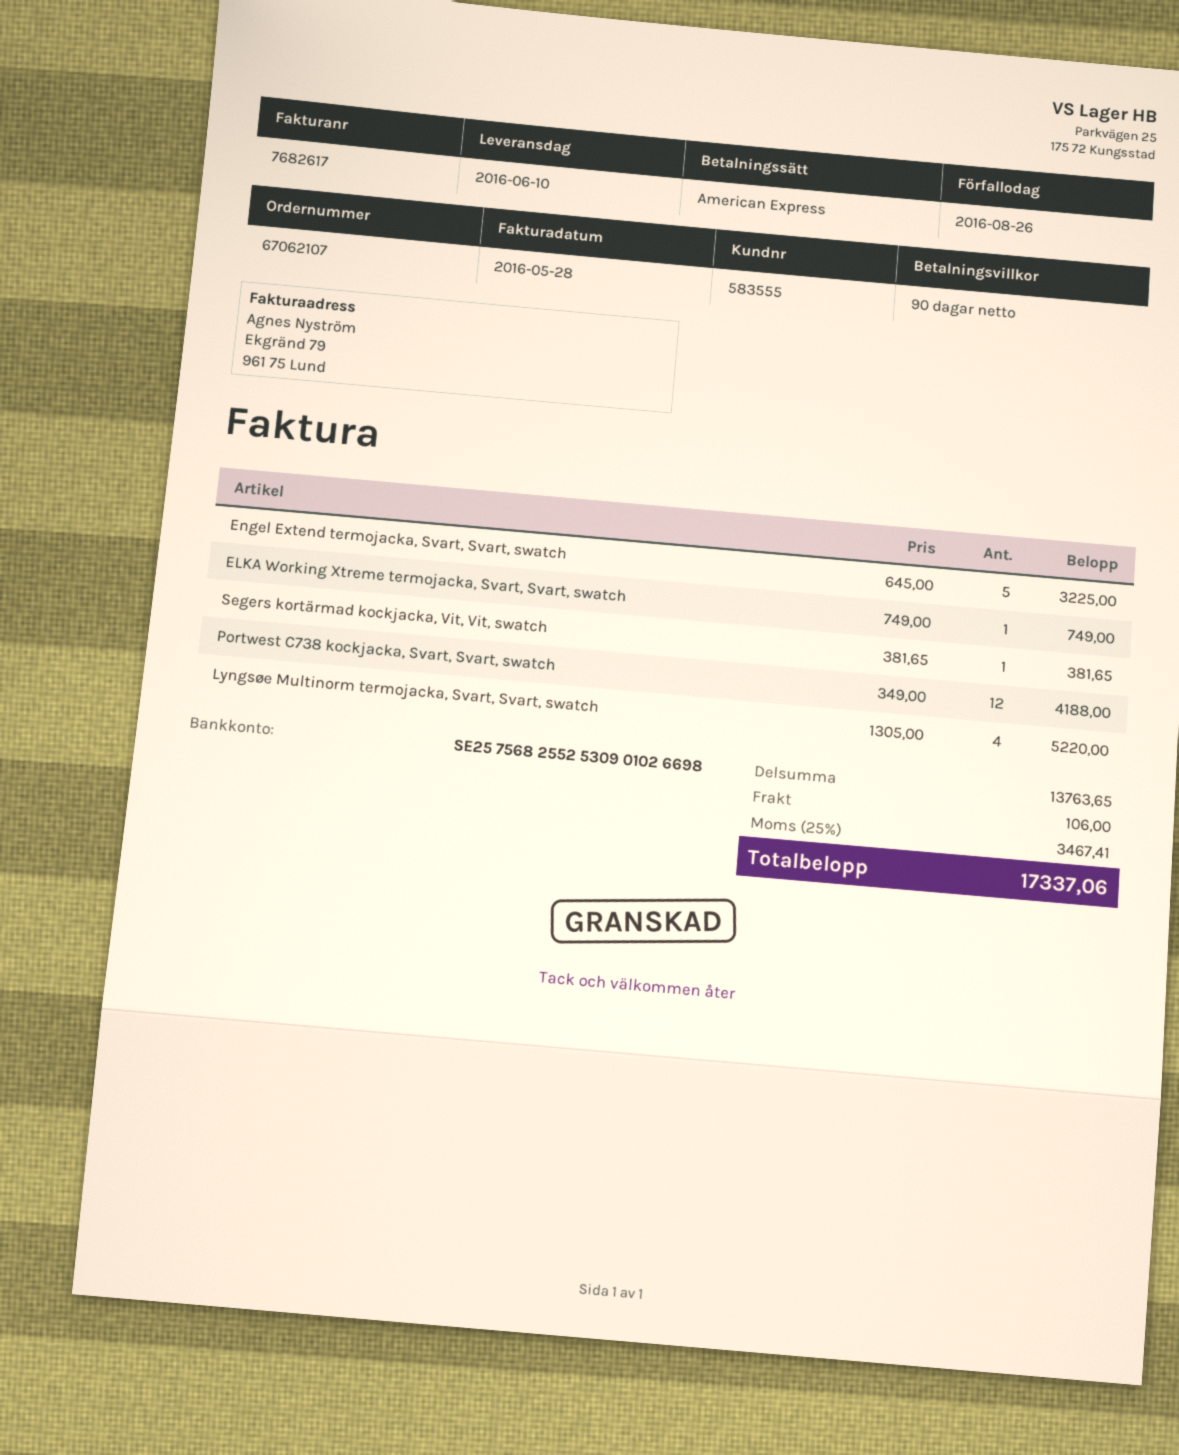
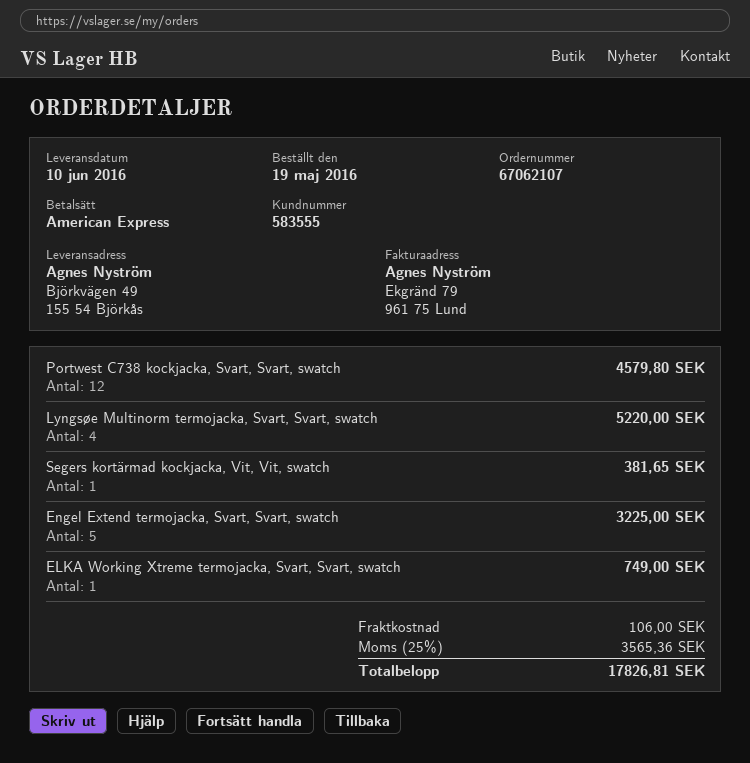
Portwest C738 kockjacka, Svart, Svart, swatch: 12 for 4188.00 -> 12 for 4579.80
tax: 25% = 3467.41 -> 25% = 3565.36
total: 17337.06 -> 17826.81

